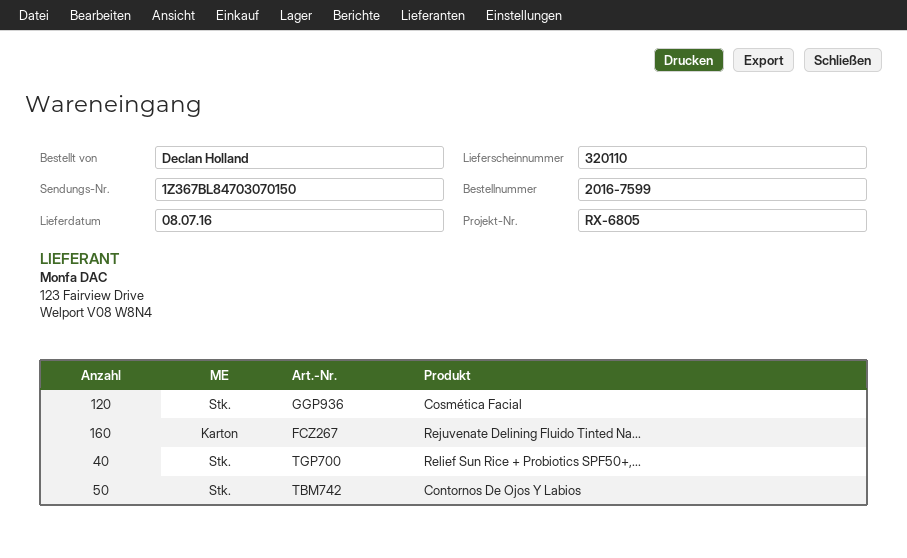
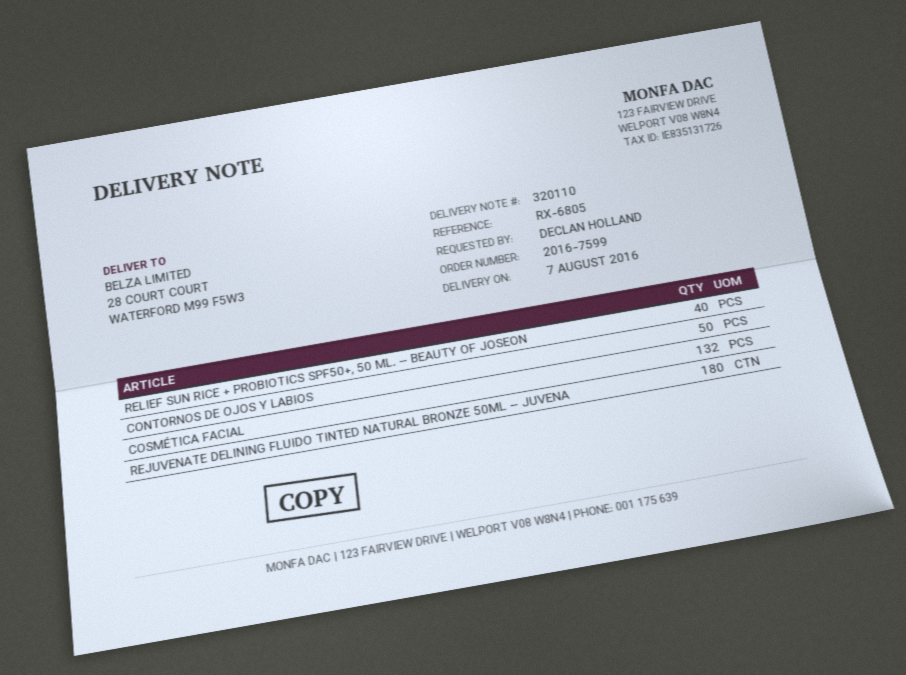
delivery date: 2016-07-08 -> 2016-08-07
Cosmética Facial: 120 -> 132
Rejuvenate Delining Fluido Tinted Na...: 160 -> 180

